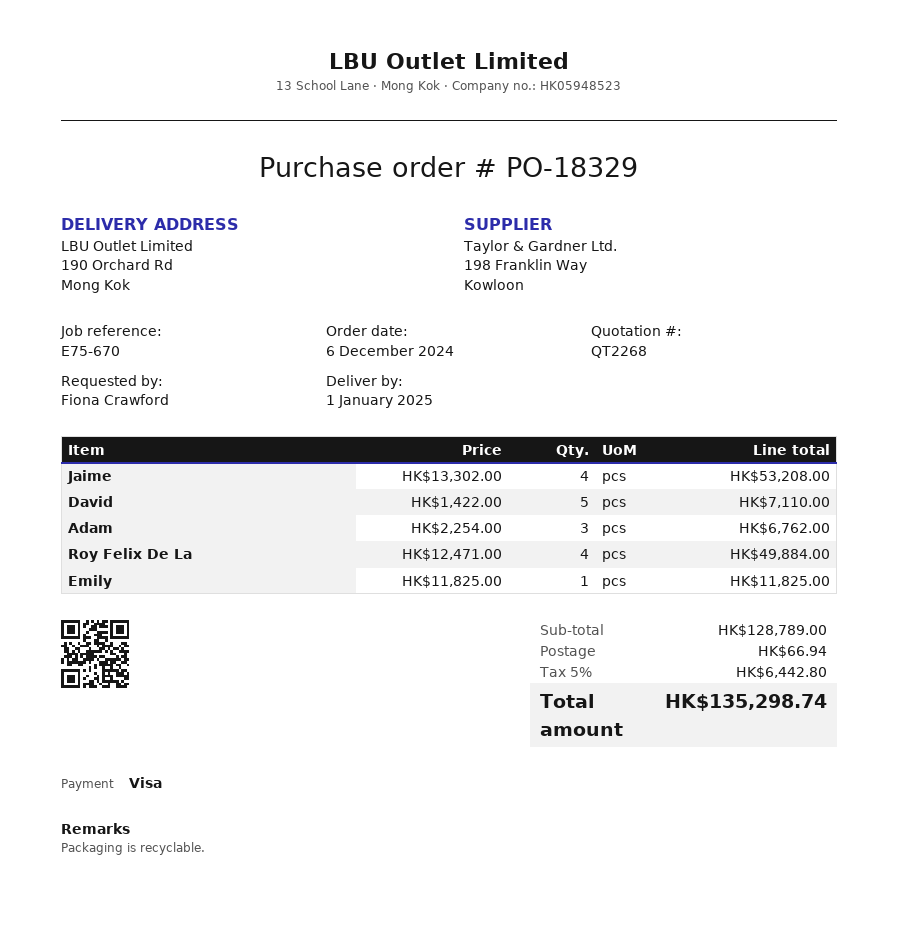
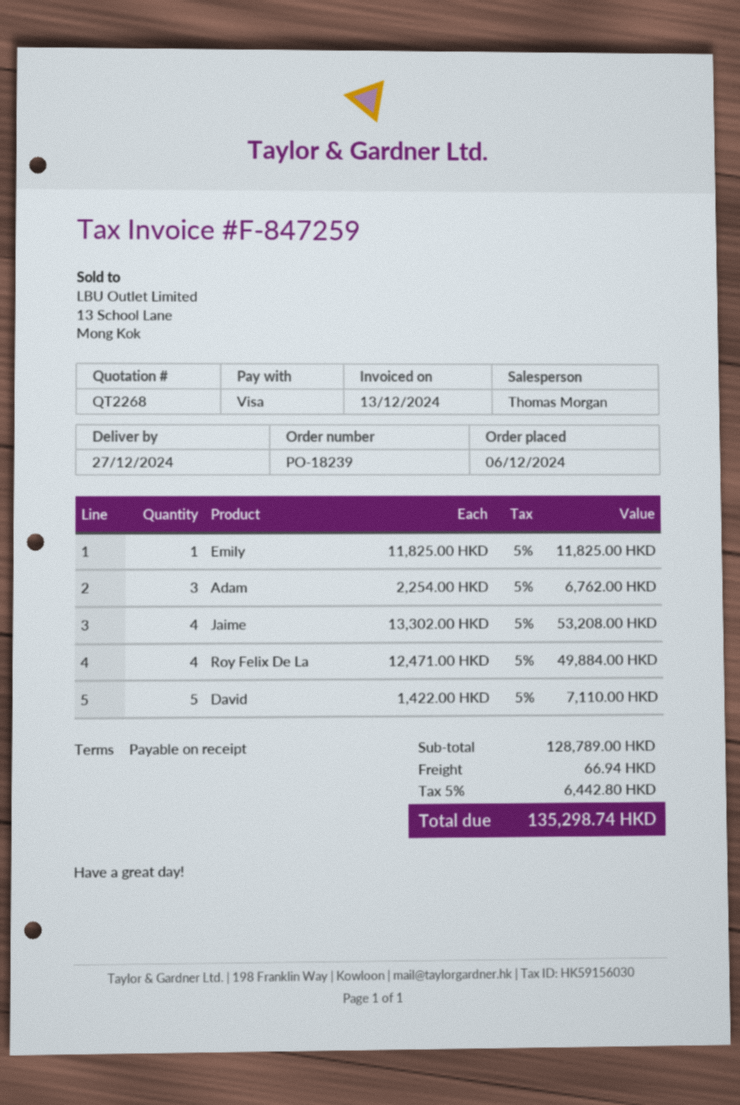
order number: PO-18329 -> PO-18239
delivery date: 2025-01-01 -> 2024-12-27

